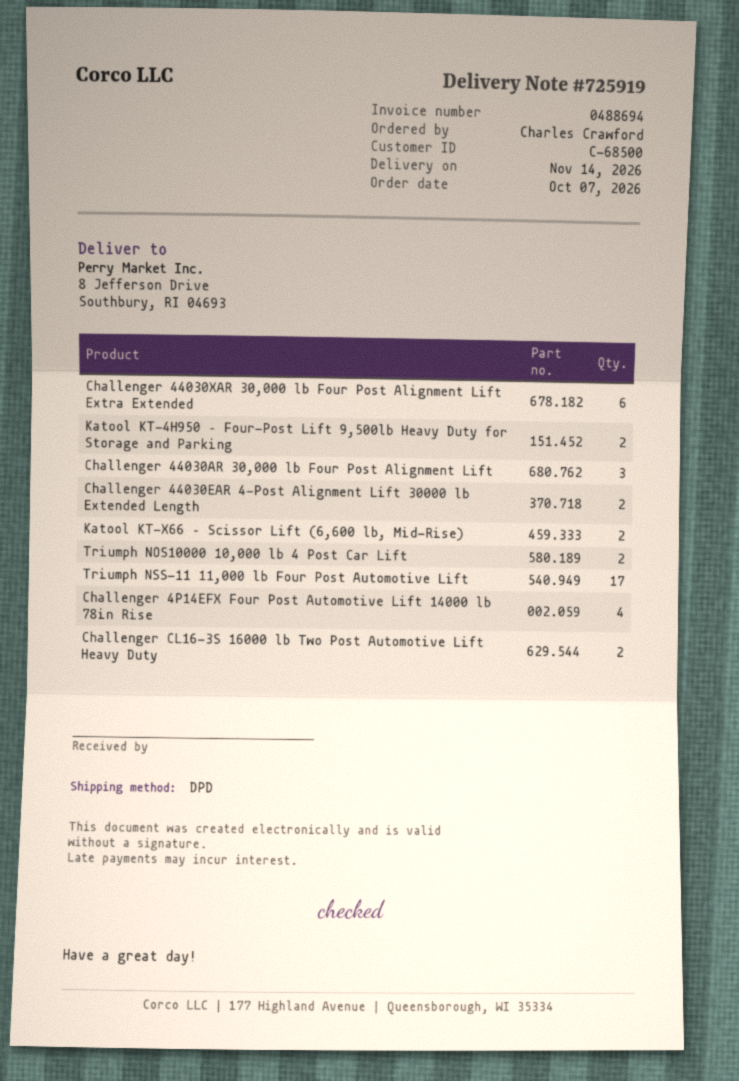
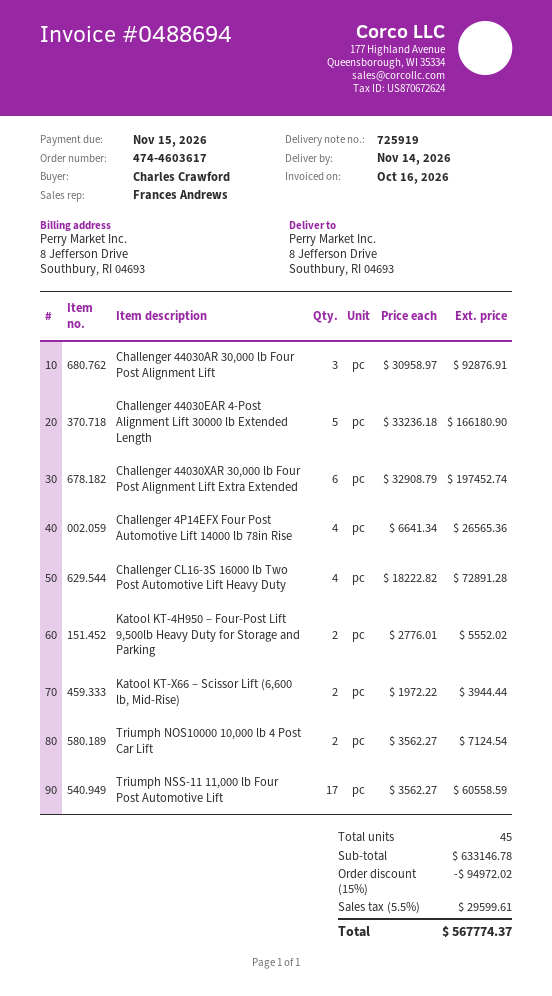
Challenger 44030EAR 4-Post Alignment Lift 30000 lb Extended Length: 2 -> 5
Challenger CL16-3S 16000 lb Two Post Automotive Lift Heavy Duty: 2 -> 4

